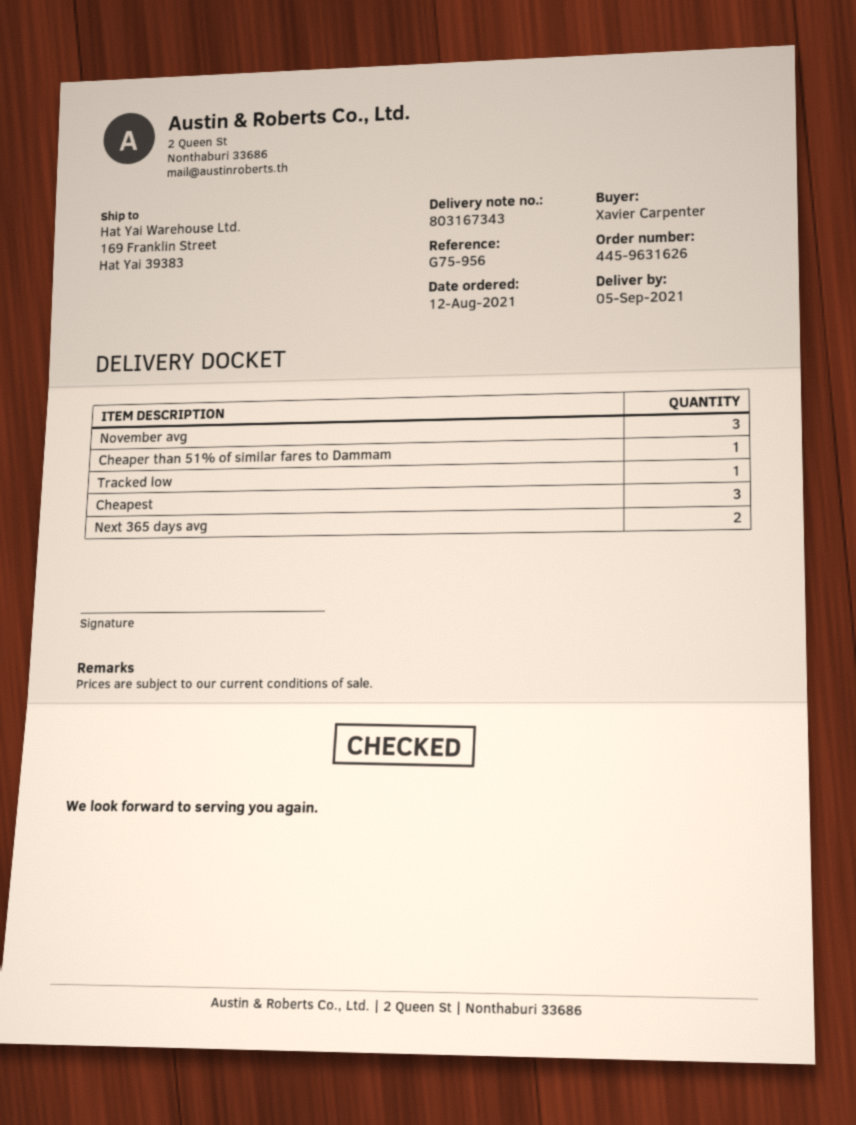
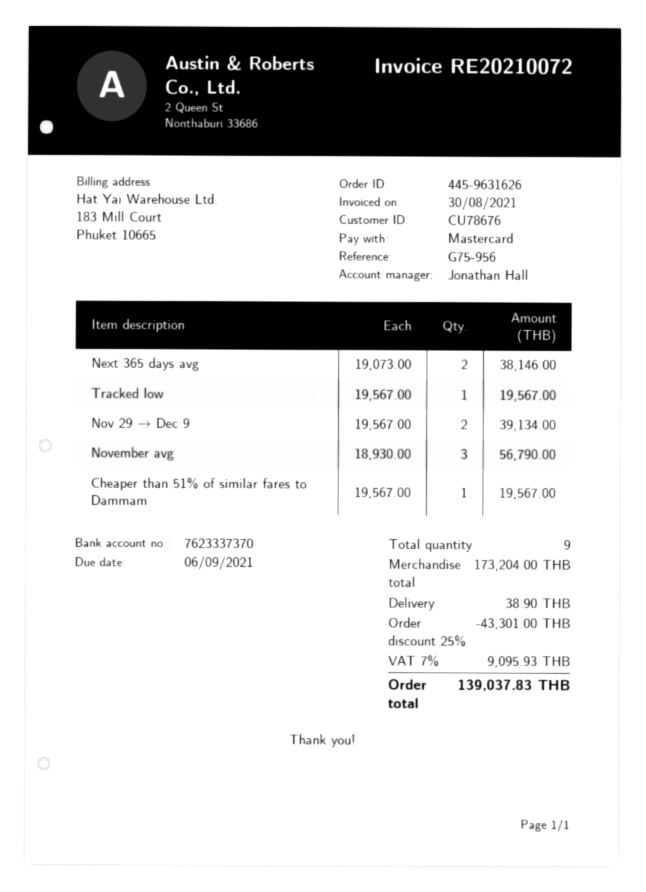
Cheapest: 3 -> none
Nov 29 → Dec 9: none -> 2

